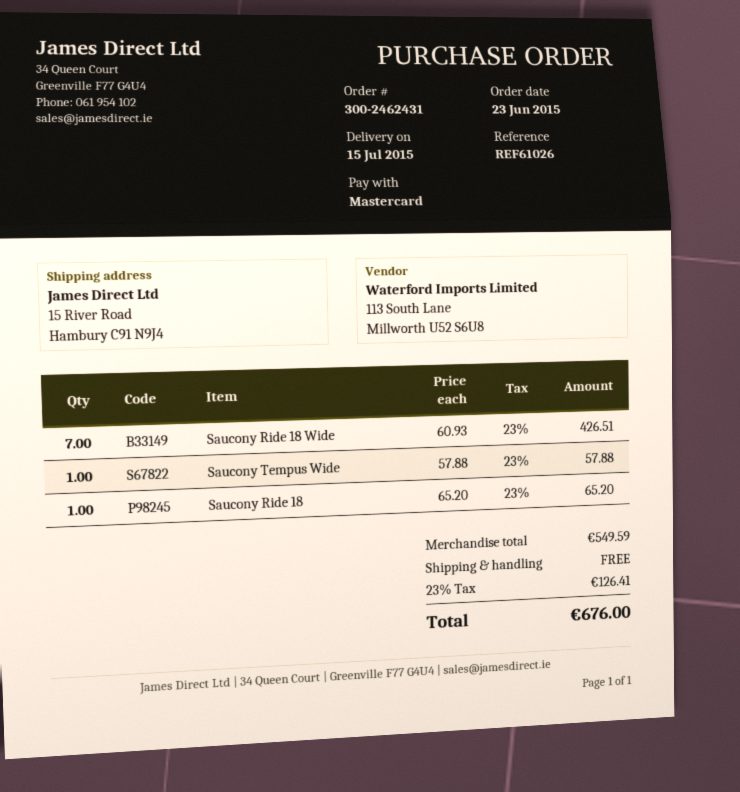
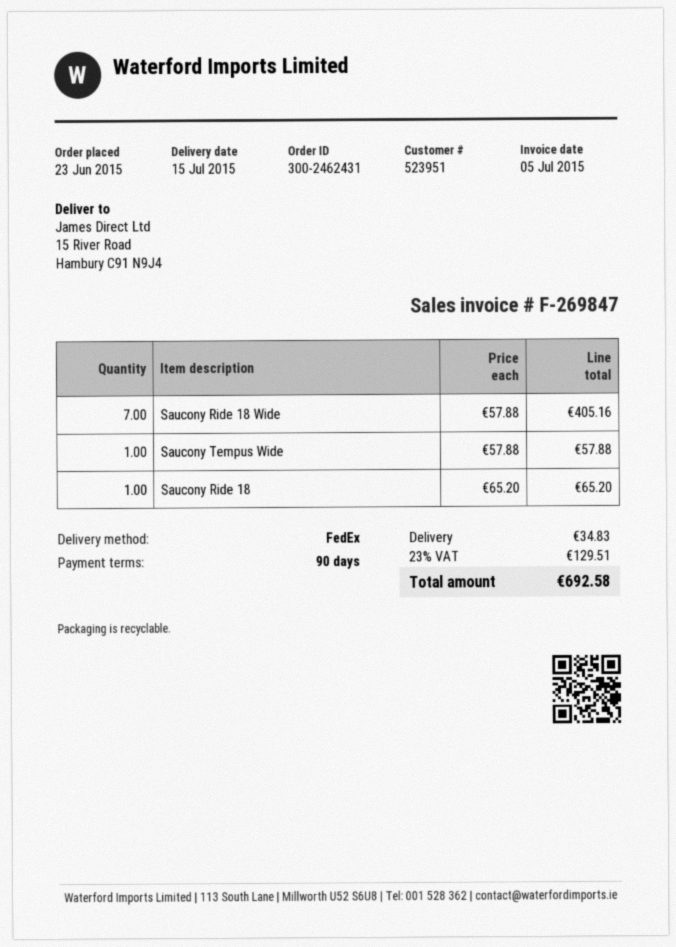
Saucony Ride 18 Wide: 7 x 60.93 = 426.51 -> 7 x 57.88 = 405.16
shipping: 0.00 -> 34.83
tax: 23% = 126.41 -> 23% = 129.51
total: 676.00 -> 692.58

